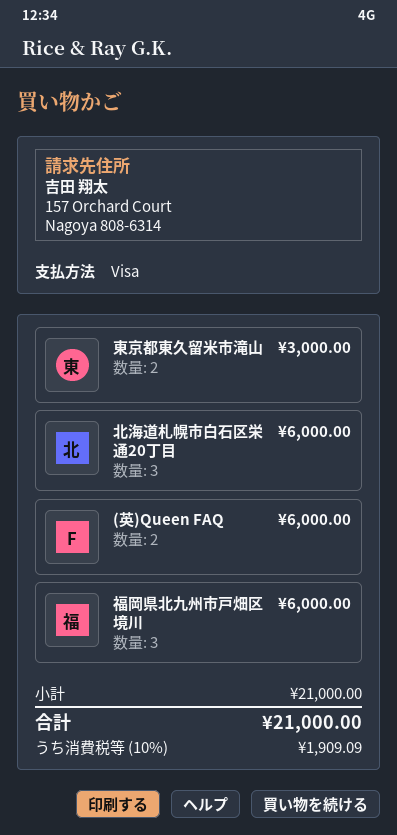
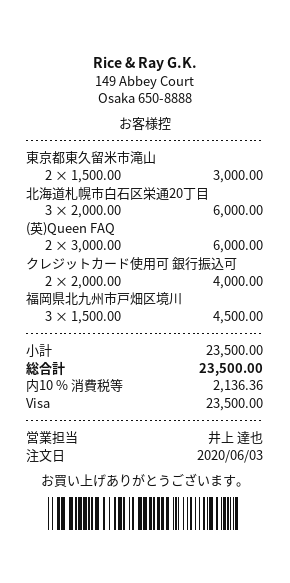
福岡県北九州市戸畑区境川: 3 for 6000.00 -> 3 for 4500.00
クレジットカード使用可 銀行振込可: none -> 2 for 4000.00
subtotal: 21000.00 -> 23500.00
tax: 10% = 1909.09 -> 10% = 2136.36
total: 21000.00 -> 23500.00

